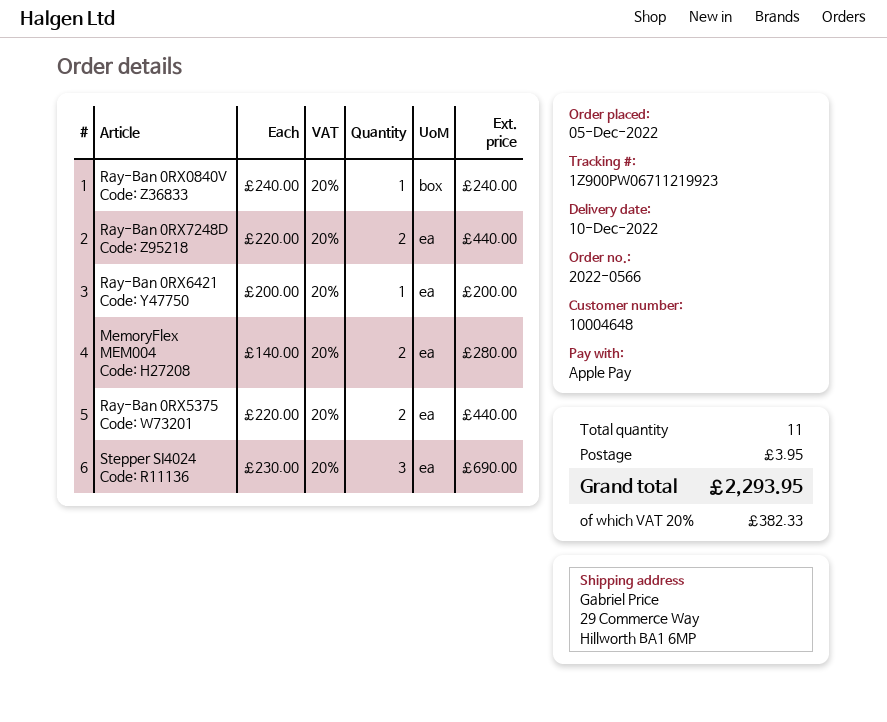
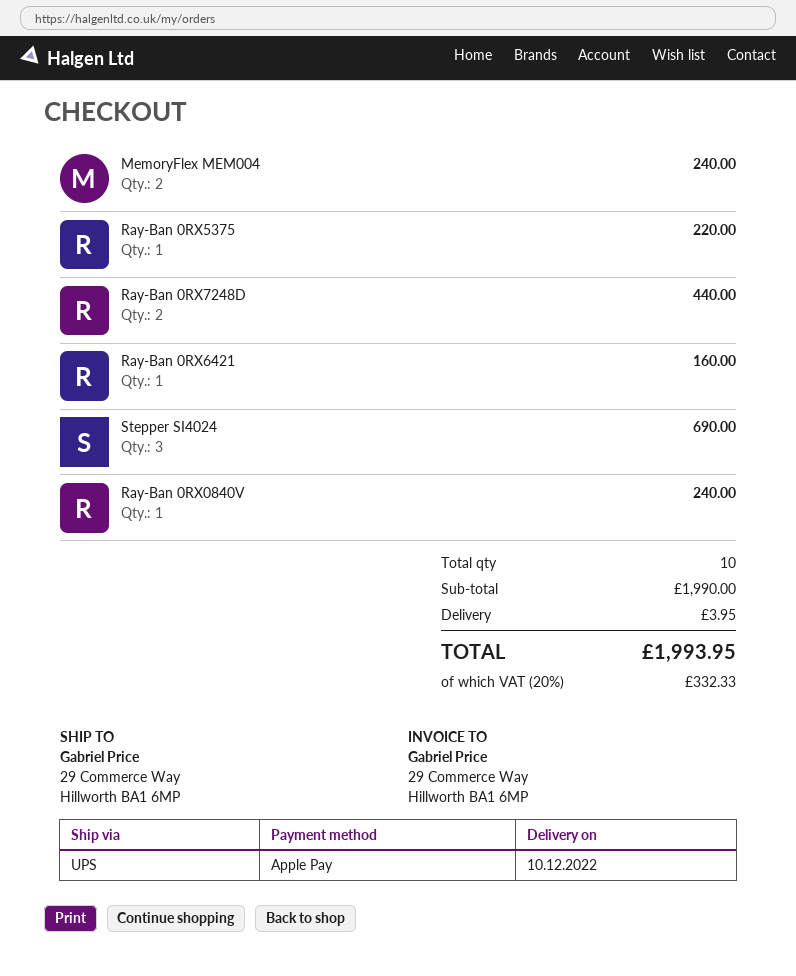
Ray-Ban 0RX6421: 1 for 200.00 -> 1 for 160.00
MemoryFlex MEM004: 2 for 280.00 -> 2 for 240.00
Ray-Ban 0RX5375: 2 for 440.00 -> 1 for 220.00
total quantity: 11 -> 10
tax: 20% = 382.33 -> 20% = 332.33
total: 2293.95 -> 1993.95

